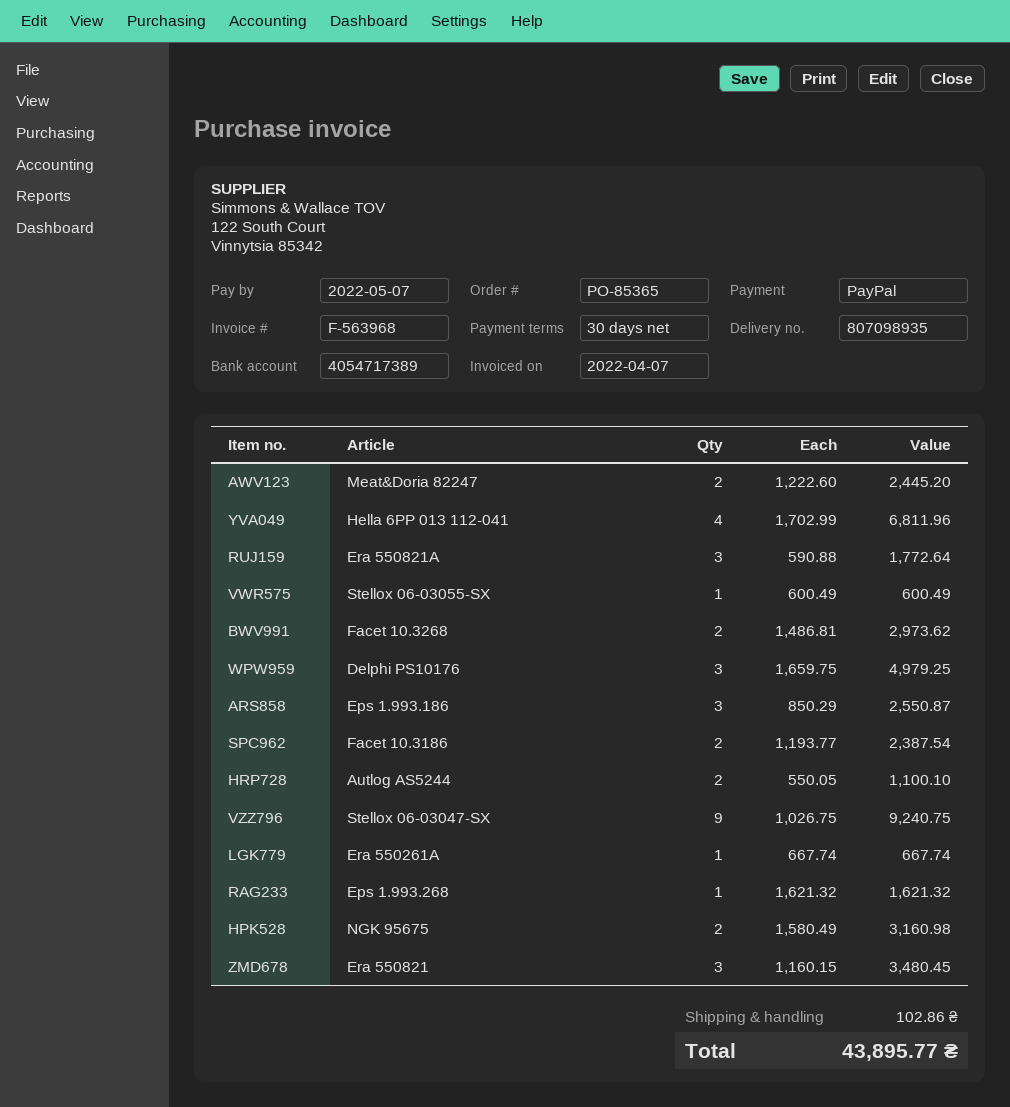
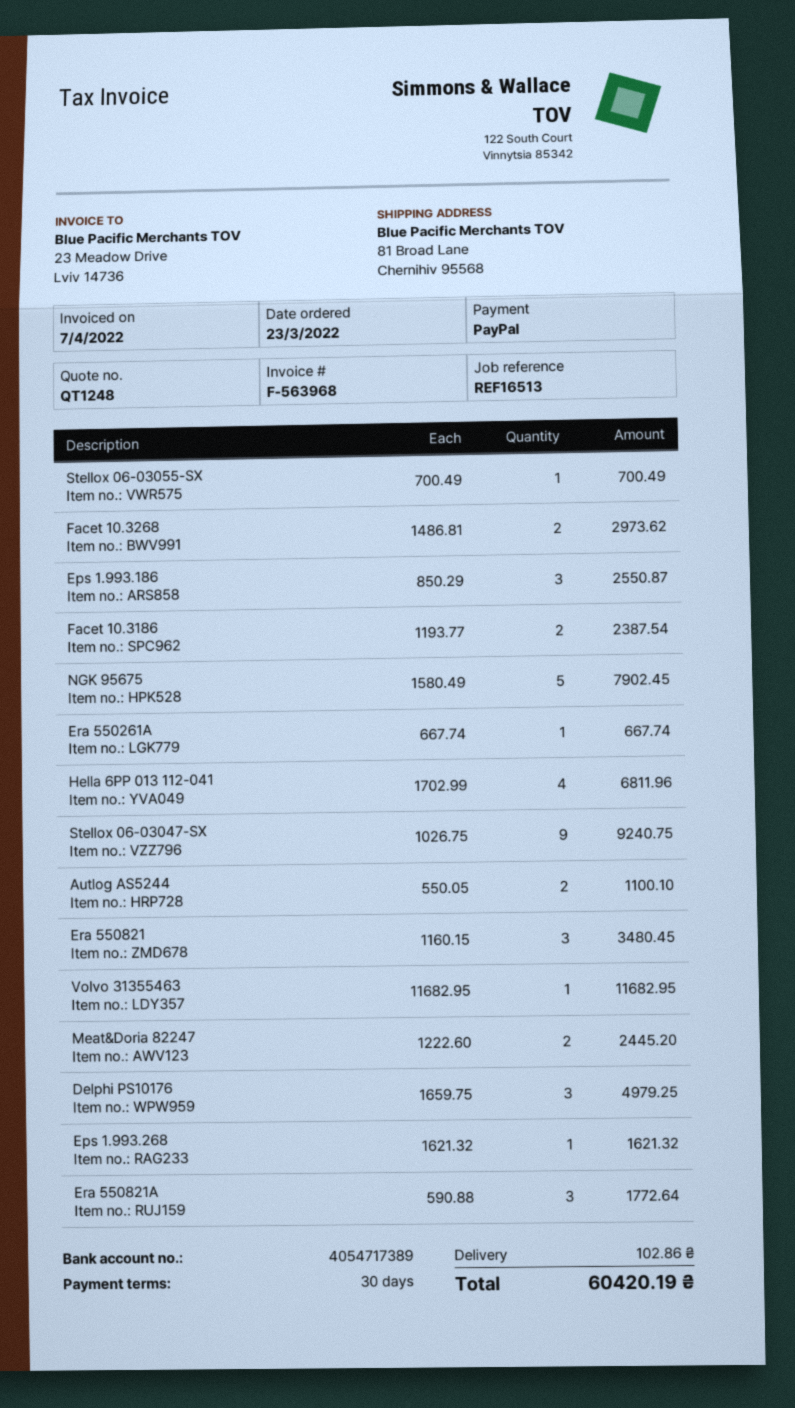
Stellox 06-03055-SX: 1 x 600.49 = 600.49 -> 1 x 700.49 = 700.49
NGK 95675: 2 x 1580.49 = 3160.98 -> 5 x 1580.49 = 7902.45
Volvo 31355463: none -> 1 x 11682.95 = 11682.95
total: 43895.77 -> 60420.19

